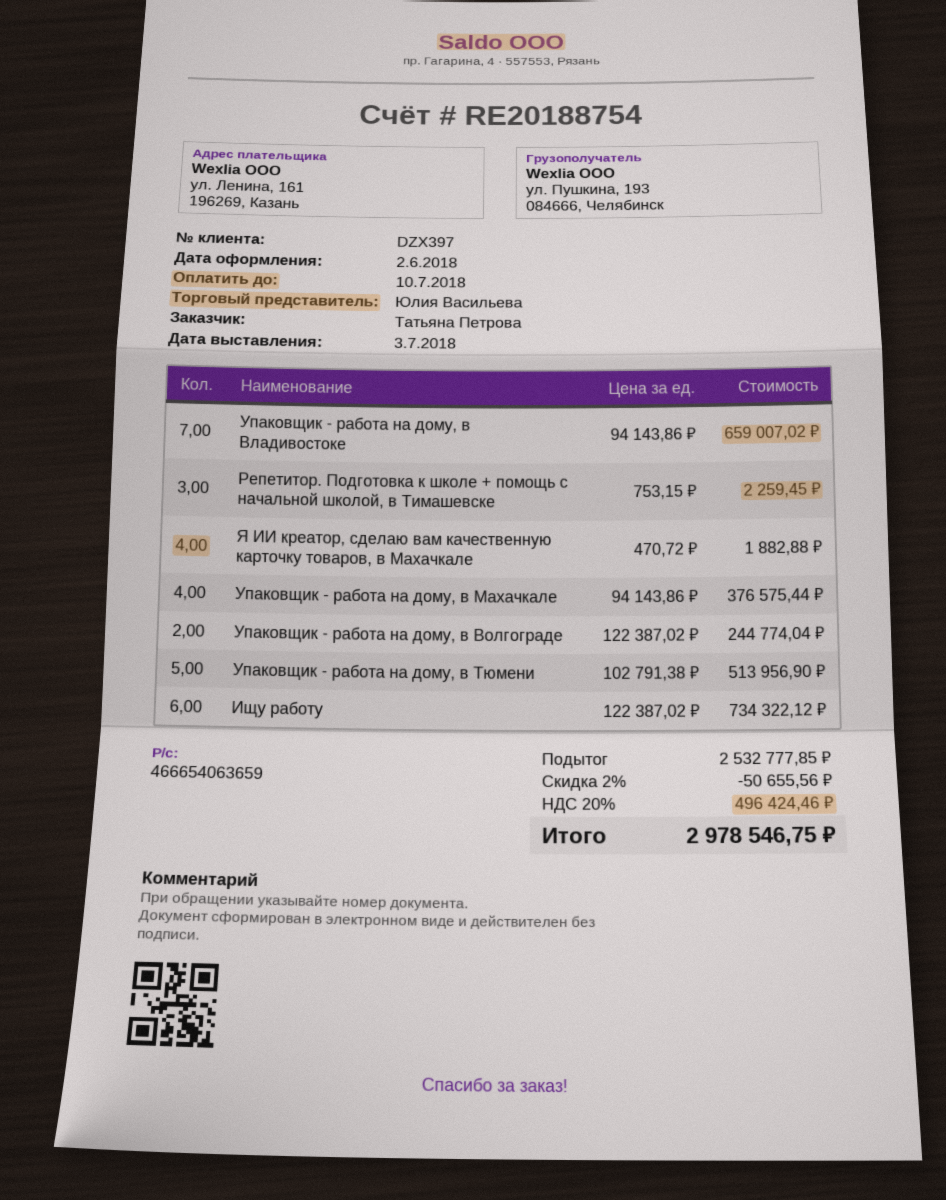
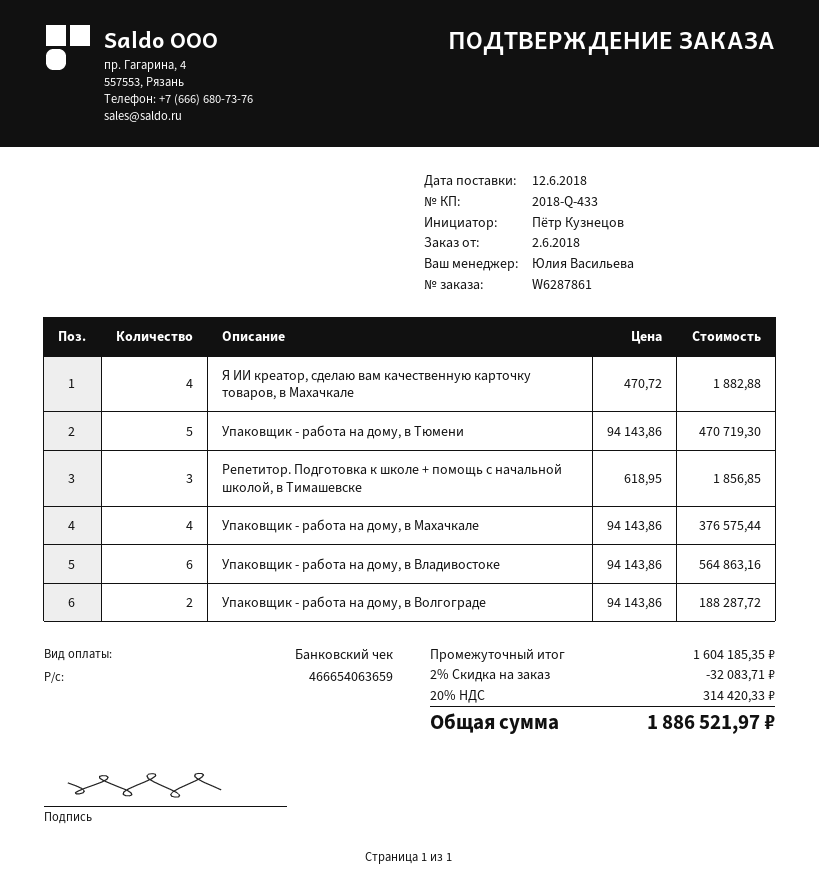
ordered by: Татьяна Петрова -> Пётр Кузнецов
Упаковщик - работа на дому, в Владивостоке: 7 x 94143.86 = 659007.02 -> 6 x 94143.86 = 564863.16
Репетитор. Подготовка к школе + помощь с начальной школой, в Тимашевске: 3 x 753.15 = 2259.45 -> 3 x 618.95 = 1856.85
Упаковщик - работа на дому, в Волгограде: 2 x 122387.02 = 244774.04 -> 2 x 94143.86 = 188287.72
Упаковщик - работа на дому, в Тюмени: 5 x 102791.38 = 513956.90 -> 5 x 94143.86 = 470719.30
Ищу работу: 6 x 122387.02 = 734322.12 -> none
subtotal: 2532777.85 -> 1604185.35
discount: 2% = 50655.56 -> 2% = 32083.71
tax: 20% = 496424.46 -> 20% = 314420.33
total: 2978546.75 -> 1886521.97

